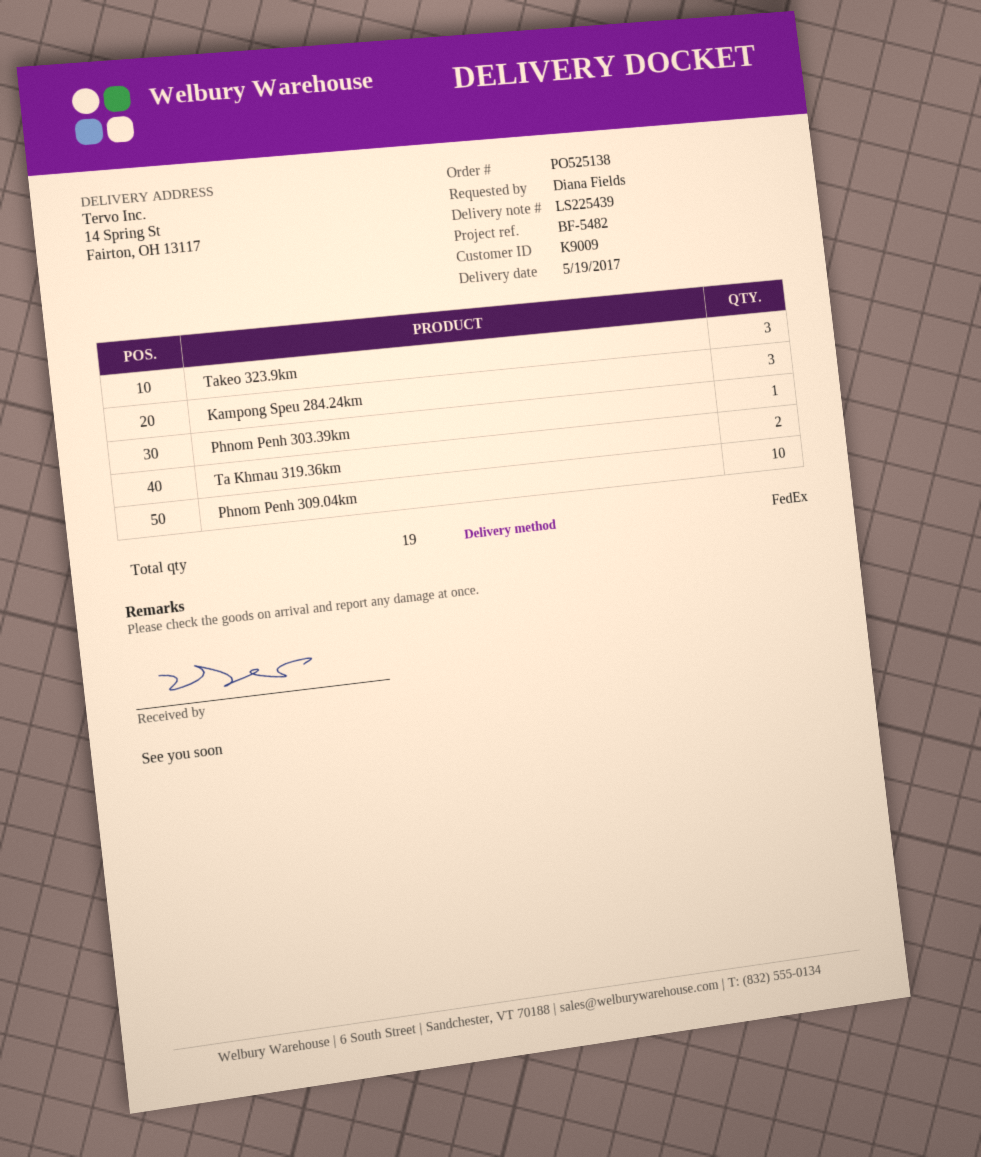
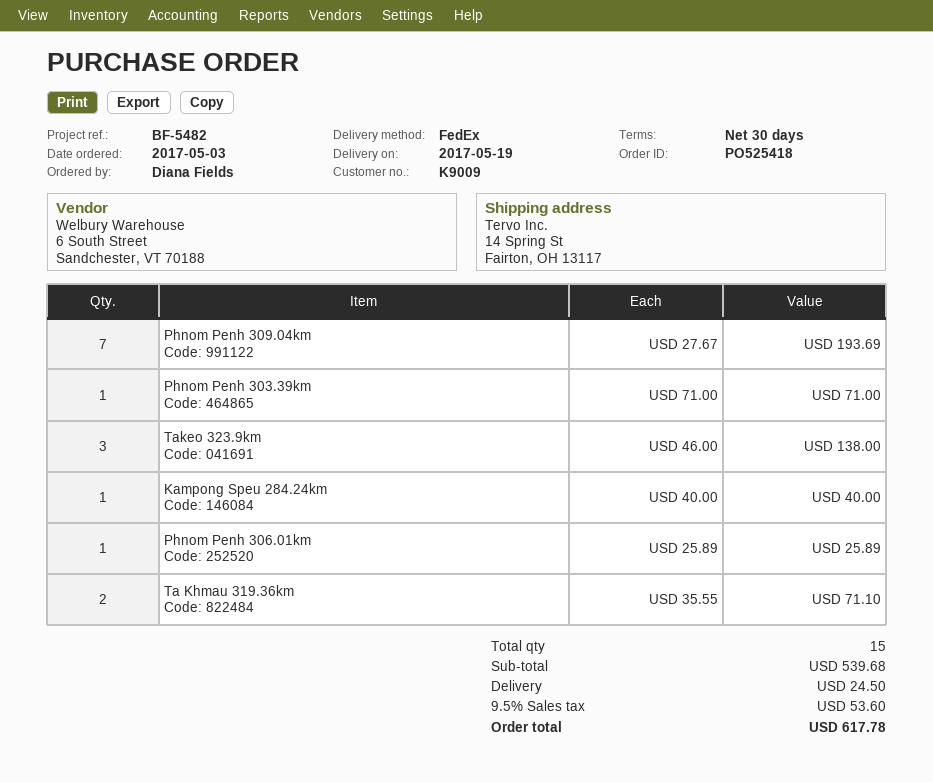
order number: PO525138 -> PO525418
Kampong Speu 284.24km: 3 -> 1
Phnom Penh 309.04km: 10 -> 7
Phnom Penh 306.01km: none -> 1
total quantity: 19 -> 15

